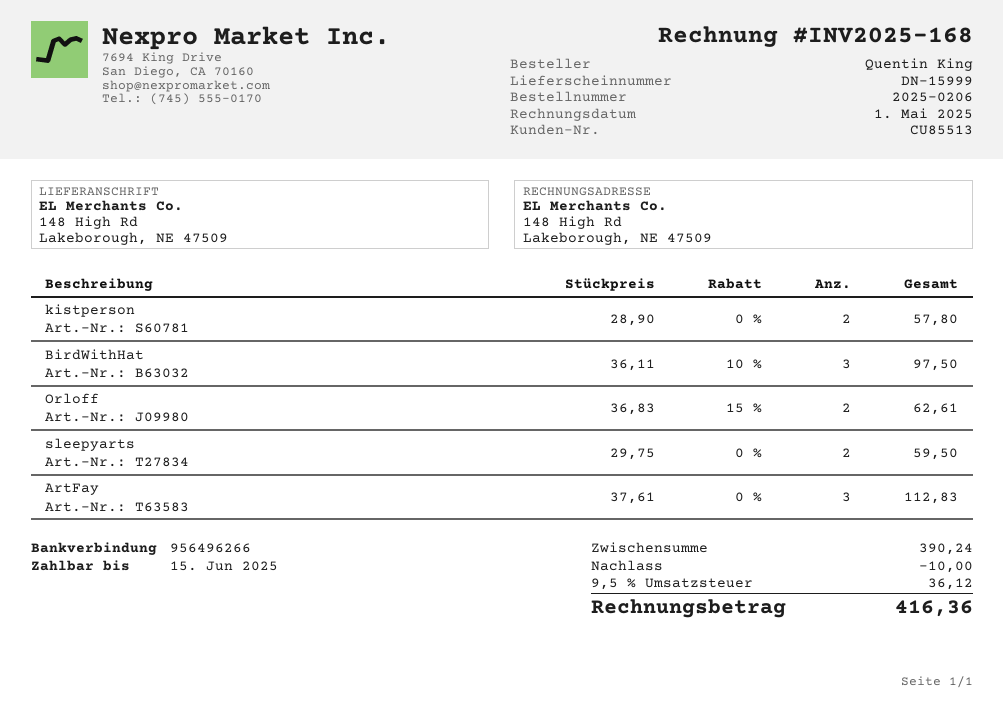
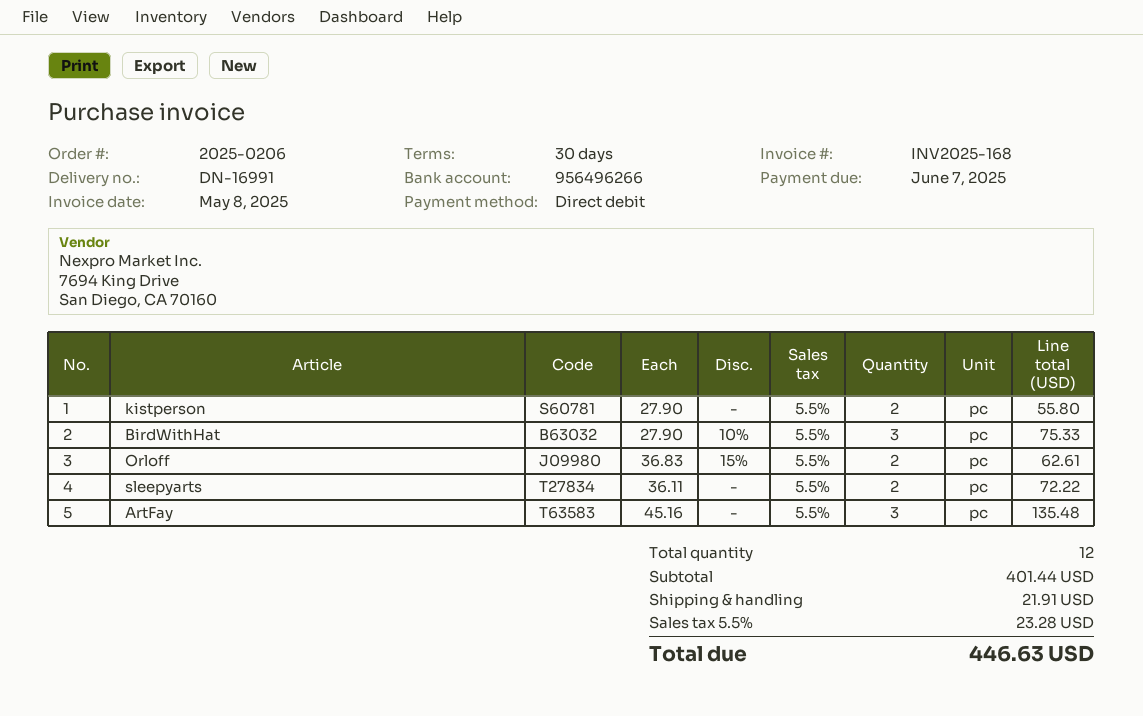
delivery note number: DN-15999 -> DN-16991
invoice date: 2025-05-01 -> 2025-05-08
due date: 2025-06-15 -> 2025-06-07
kistperson: 2 x 28.90 = 57.80 -> 2 x 27.90 = 55.80
BirdWithHat: 3 x 36.11 - 10% = 97.50 -> 3 x 27.90 - 10% = 75.33
sleepyarts: 2 x 29.75 = 59.50 -> 2 x 36.11 = 72.22
ArtFay: 3 x 37.61 = 112.83 -> 3 x 45.16 = 135.48
subtotal: 390.24 -> 401.44
discount: 10.00 -> none
shipping: none -> 21.91
tax: 9.5% = 36.12 -> 5.5% = 23.28
total: 416.36 -> 446.63

